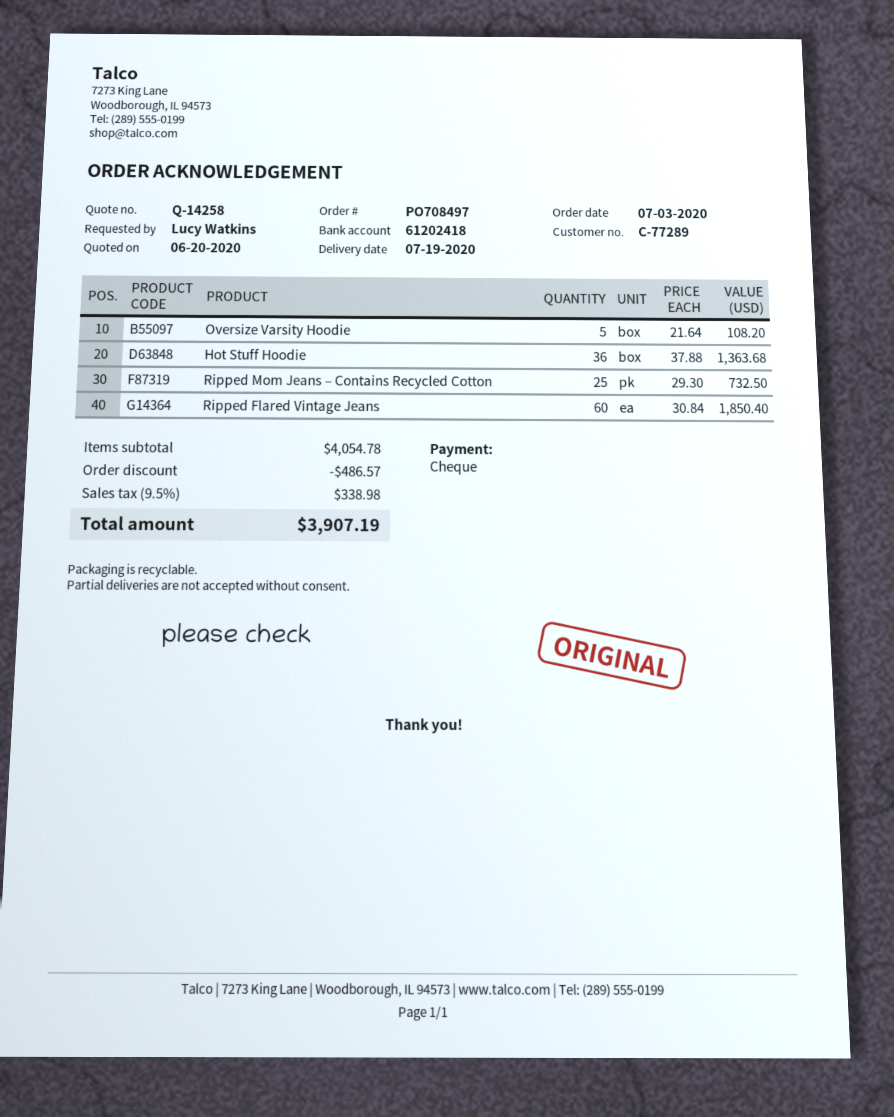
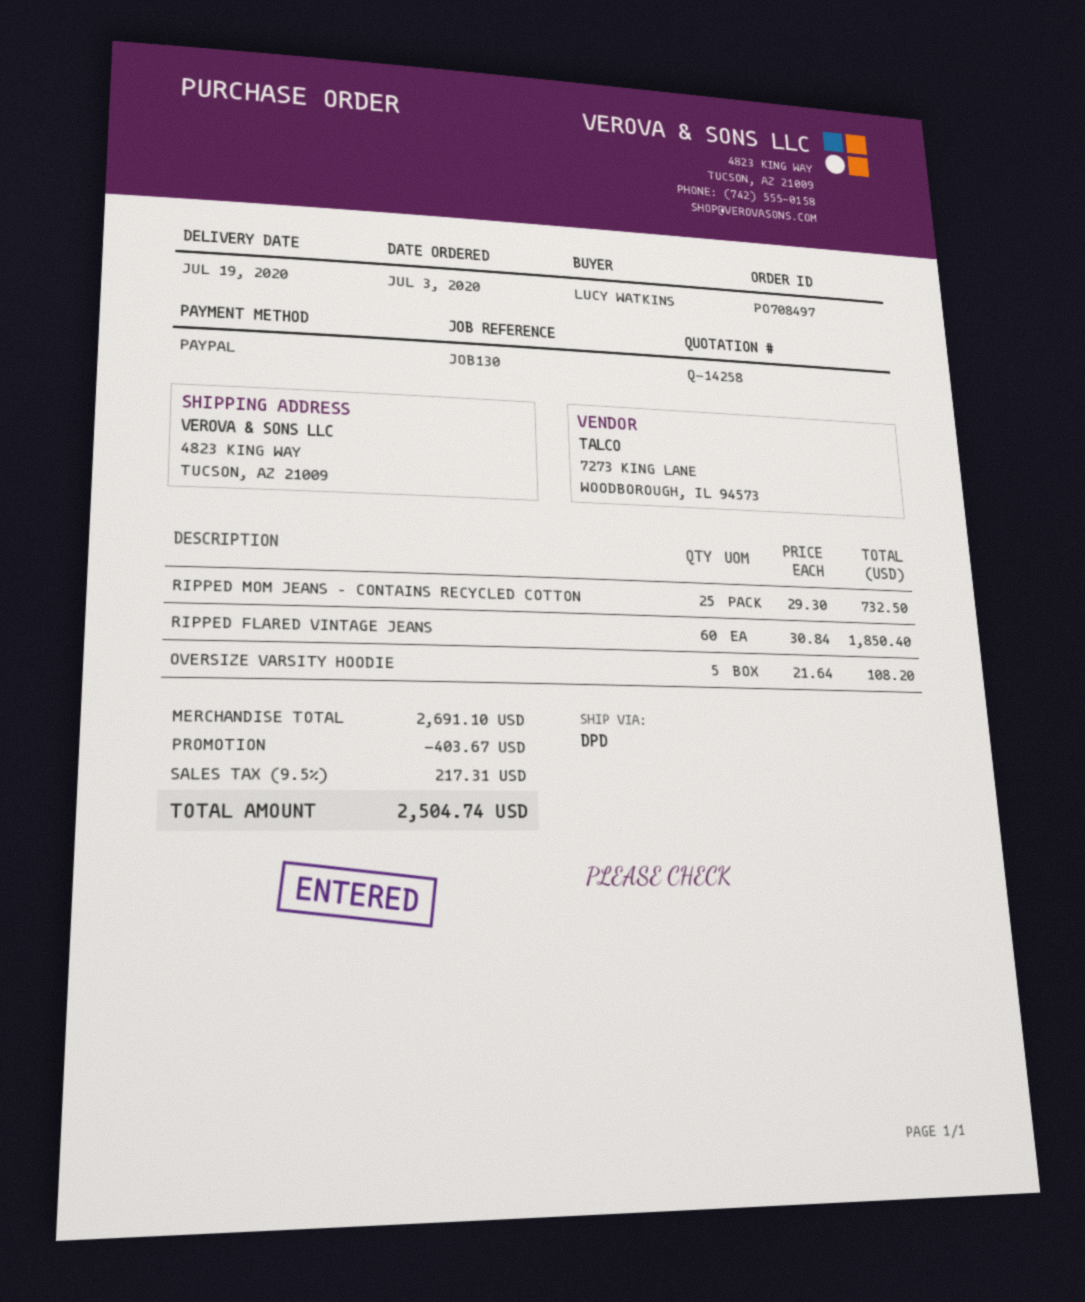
payment method: cheque -> PayPal
Hot Stuff Hoodie: 36 x 37.88 = 1363.68 -> none
subtotal: 4054.78 -> 2691.10
discount: 486.57 -> 403.67
tax: 9.5% = 338.98 -> 9.5% = 217.31
total: 3907.19 -> 2504.74

